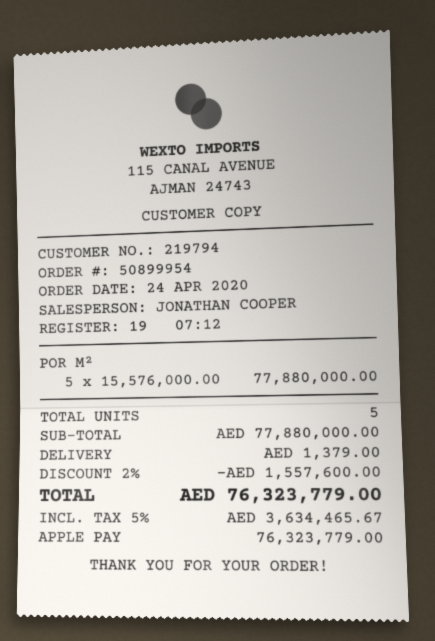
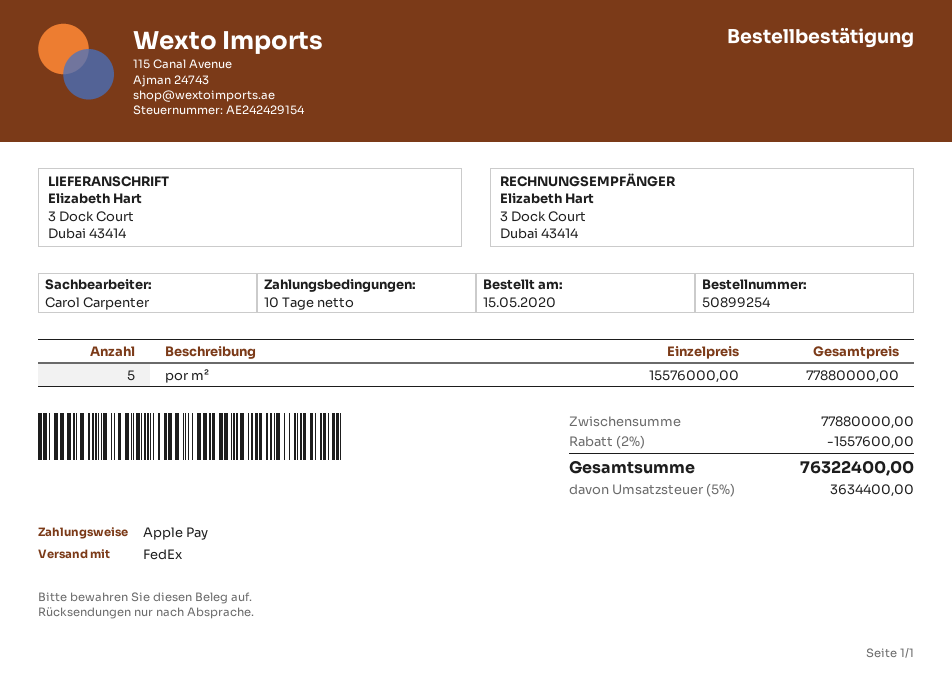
order number: 50899954 -> 50899254
order date: 2020-04-24 -> 2020-05-15
sales rep: JONATHAN COOPER -> Carol Carpenter
shipping: 1379.00 -> none
tax: 5% = 3634465.67 -> 5% = 3634400.00
total: 76323779.00 -> 76322400.00

